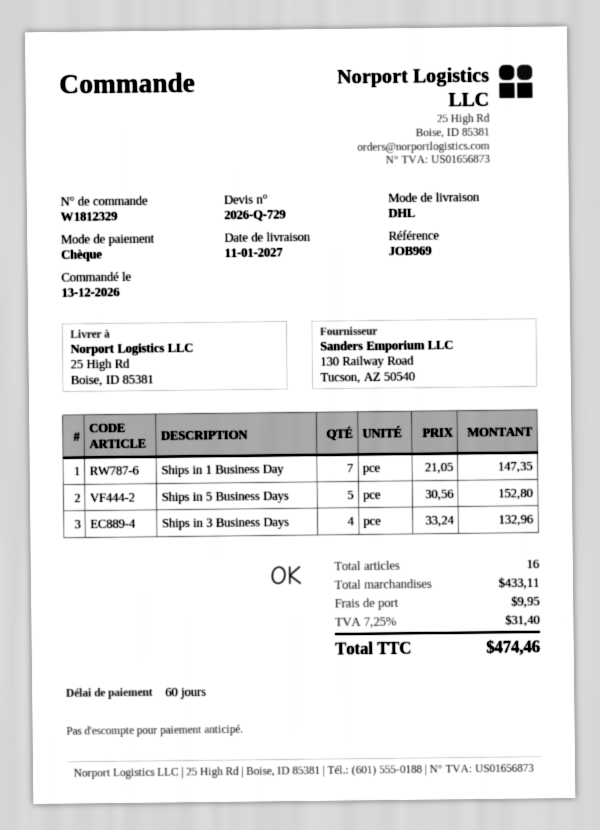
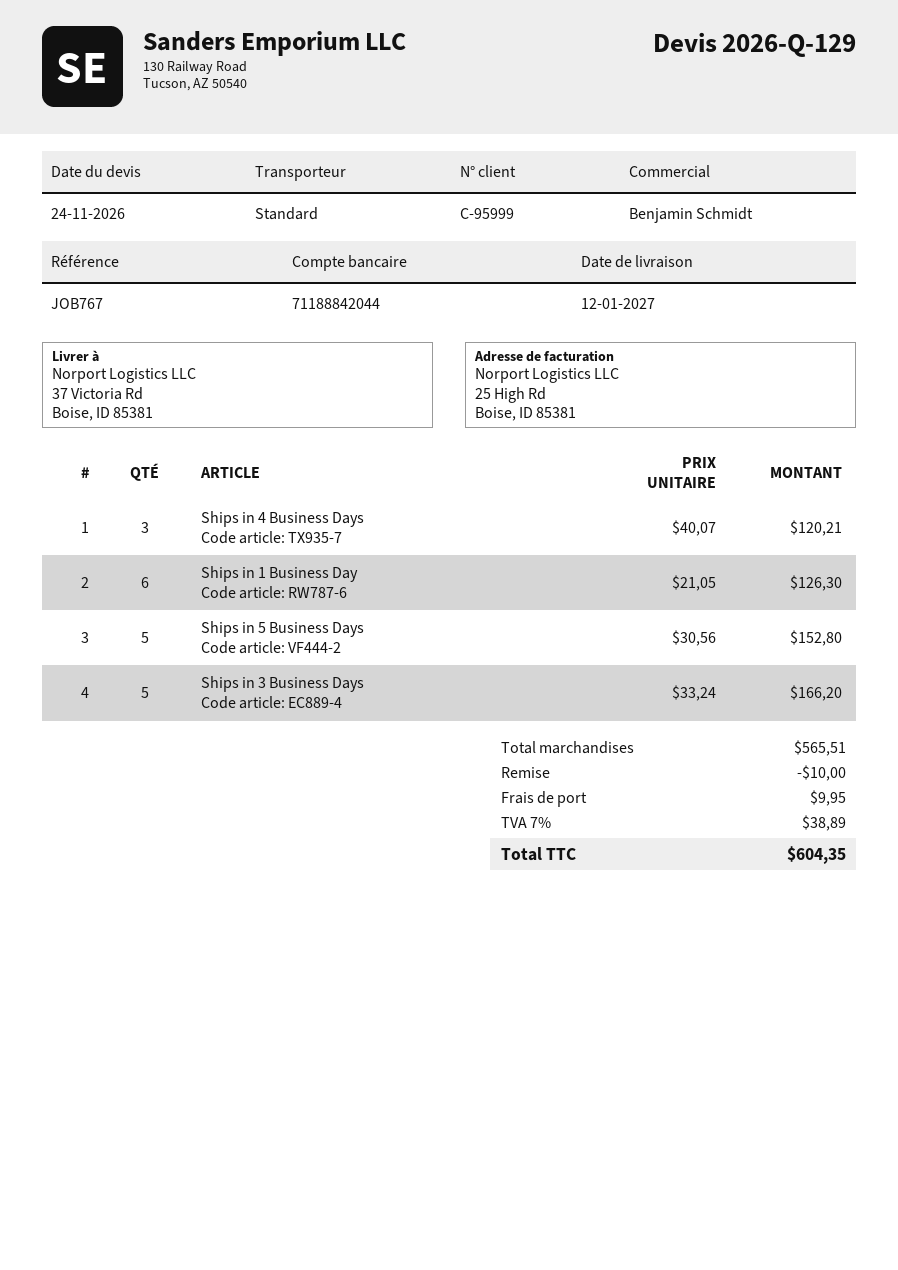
quote number: 2026-Q-729 -> 2026-Q-129
delivery date: 2027-01-11 -> 2027-01-12
reference: JOB969 -> JOB767
shipping method: DHL -> standard
ship to: 25 High Rd, Boise, ID 85381 -> 37 Victoria Rd, Boise, ID 85381
Ships in 1 Business Day: 7 x 21.05 = 147.35 -> 6 x 21.05 = 126.30
Ships in 3 Business Days: 4 x 33.24 = 132.96 -> 5 x 33.24 = 166.20
Ships in 4 Business Days: none -> 3 x 40.07 = 120.21
subtotal: 433.11 -> 565.51
discount: none -> 10.00
tax: 7.25% = 31.40 -> 7% = 38.89
total: 474.46 -> 604.35

